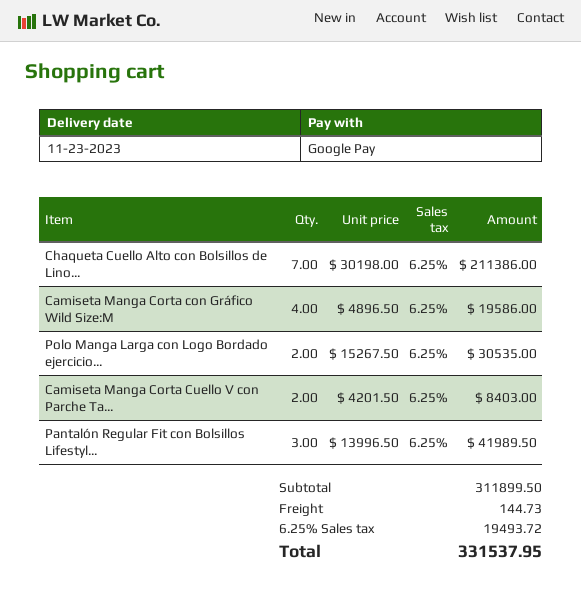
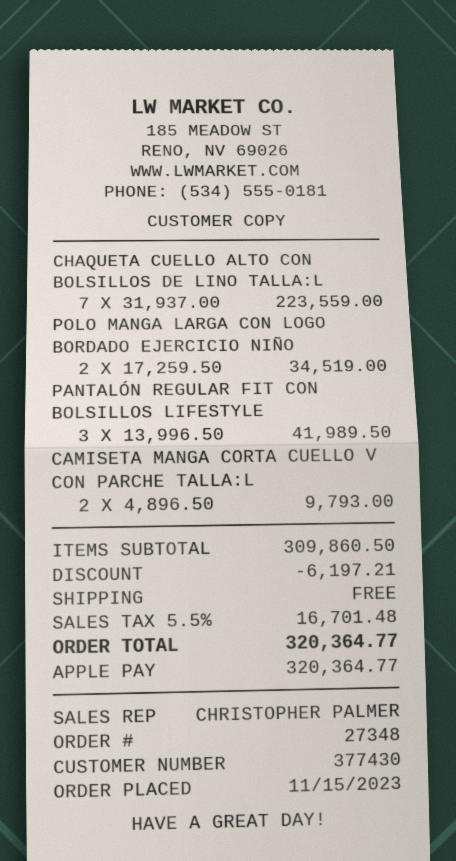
payment method: Google Pay -> Apple Pay
Chaqueta Cuello Alto con Bolsillos de Lino...: 7 x 30198.00 = 211386.00 -> 7 x 31937.00 = 223559.00
Camiseta Manga Corta con Gráfico Wild Size:M: 4 x 4896.50 = 19586.00 -> none
Polo Manga Larga con Logo Bordado ejercicio...: 2 x 15267.50 = 30535.00 -> 2 x 17259.50 = 34519.00
Camiseta Manga Corta Cuello V con Parche Ta...: 2 x 4201.50 = 8403.00 -> 2 x 4896.50 = 9793.00
subtotal: 311899.50 -> 309860.50
discount: none -> 6197.21
shipping: 144.73 -> 0.00
tax: 6.25% = 19493.72 -> 5.5% = 16701.48
total: 331537.95 -> 320364.77

